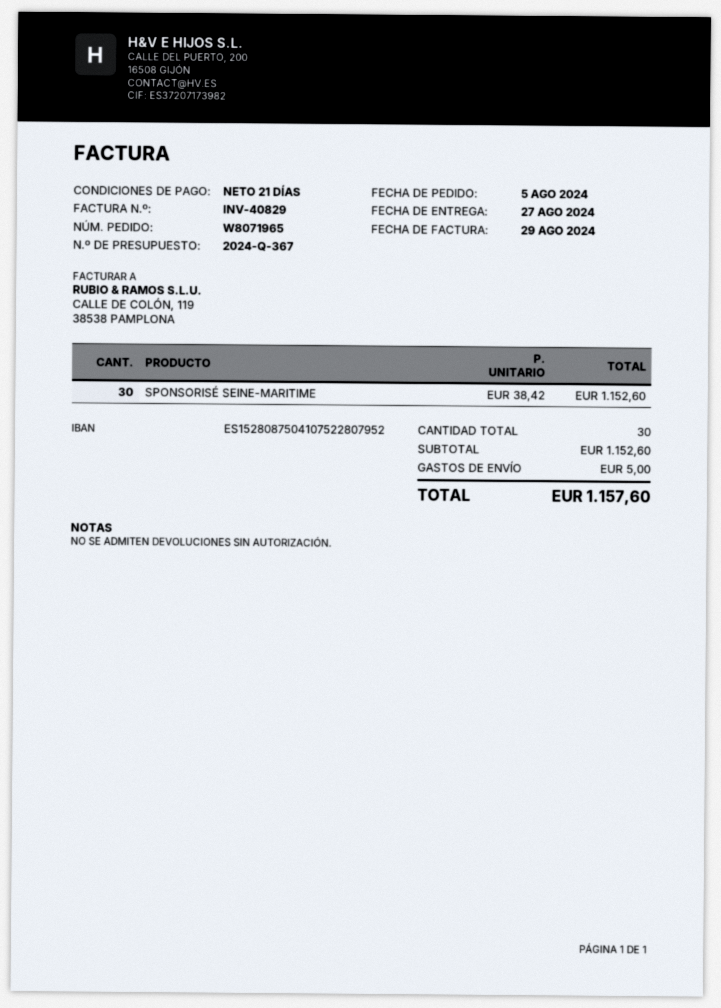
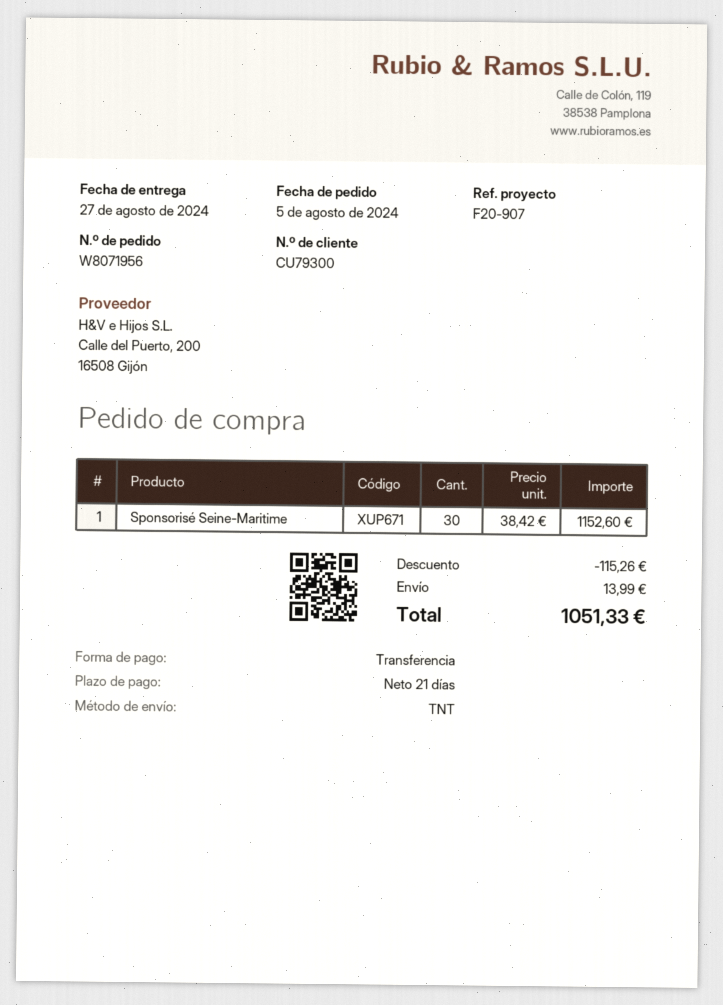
order number: W8071965 -> W8071956
discount: none -> 115.26
shipping: 5.00 -> 13.99
total: 1157.60 -> 1051.33

